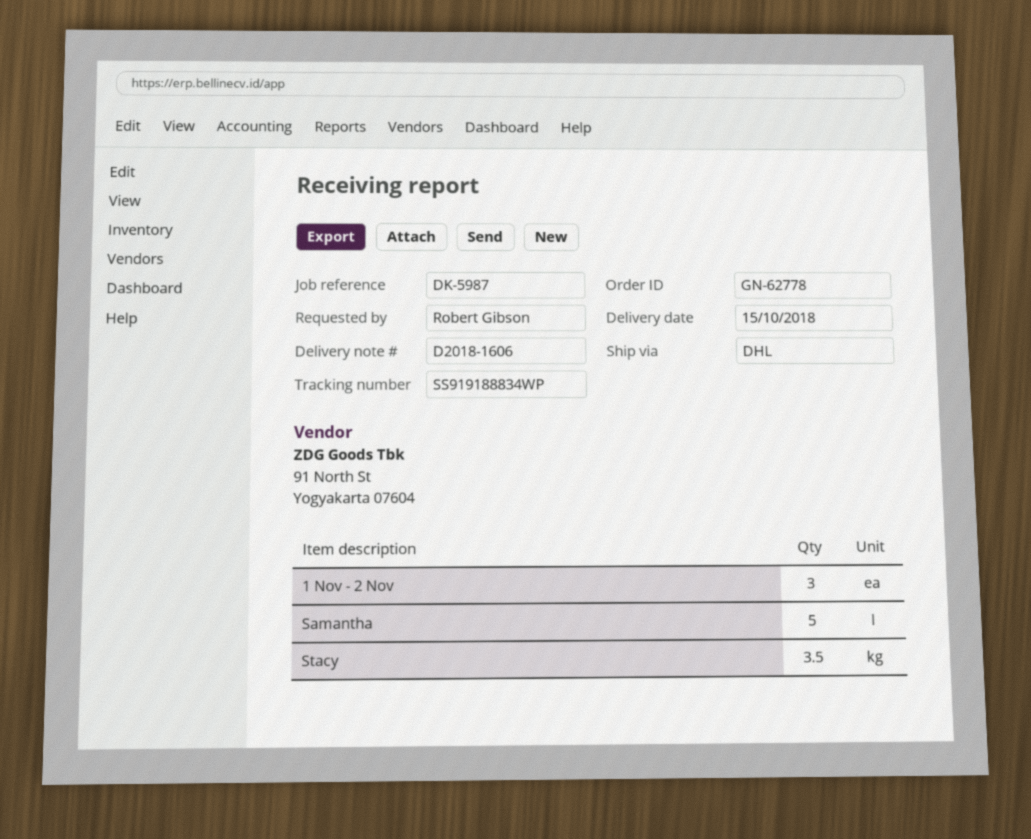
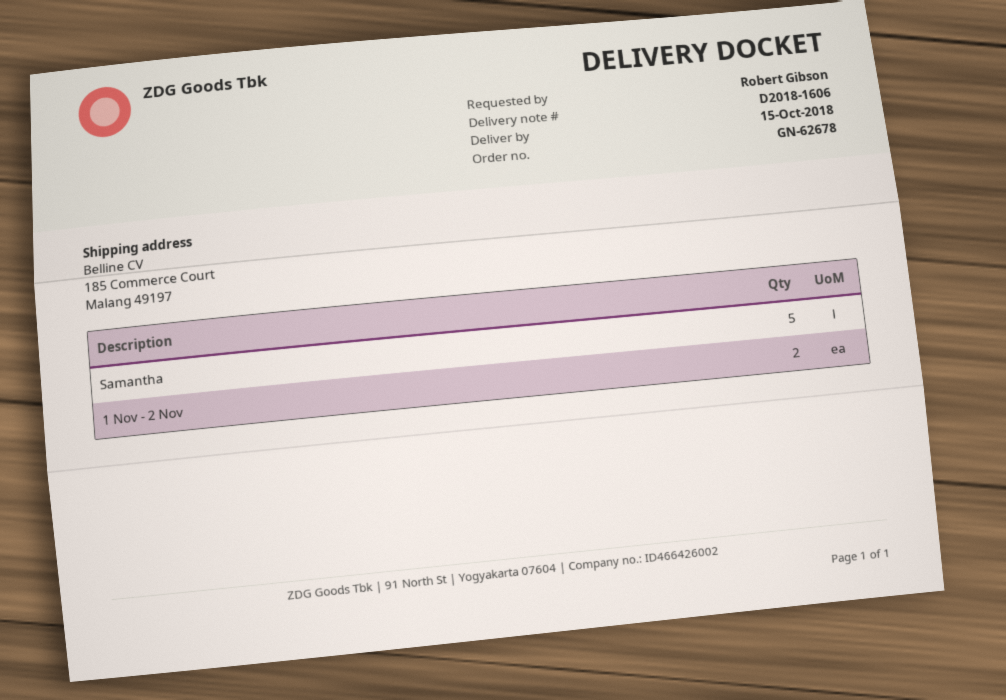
order number: GN-62778 -> GN-62678
1 Nov - 2 Nov: 3 -> 2
Stacy: 3.5 -> none

